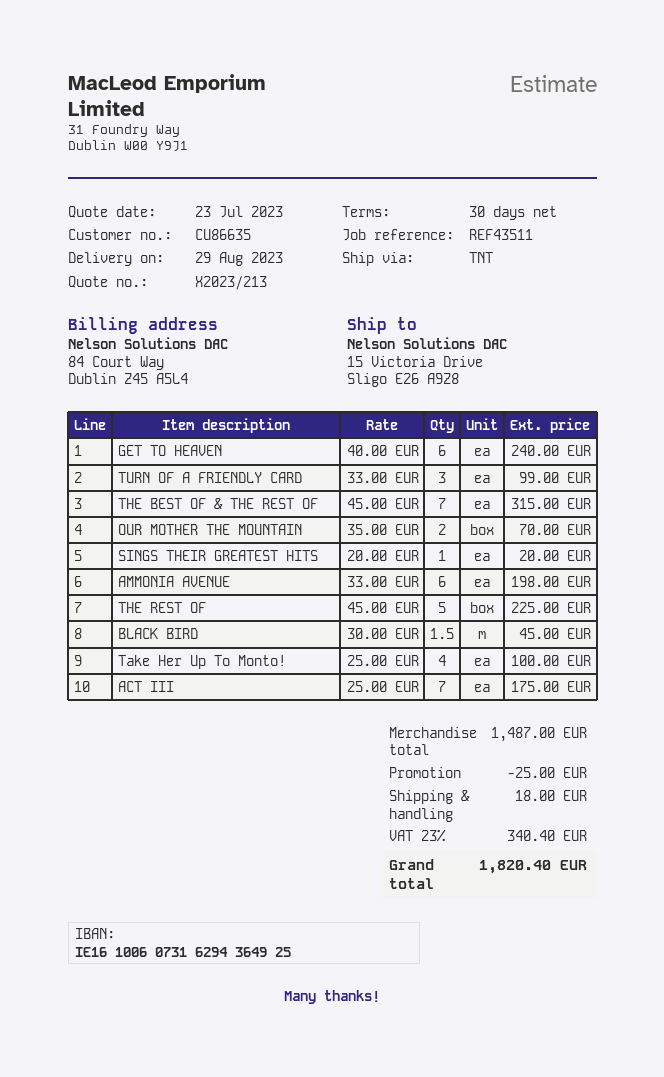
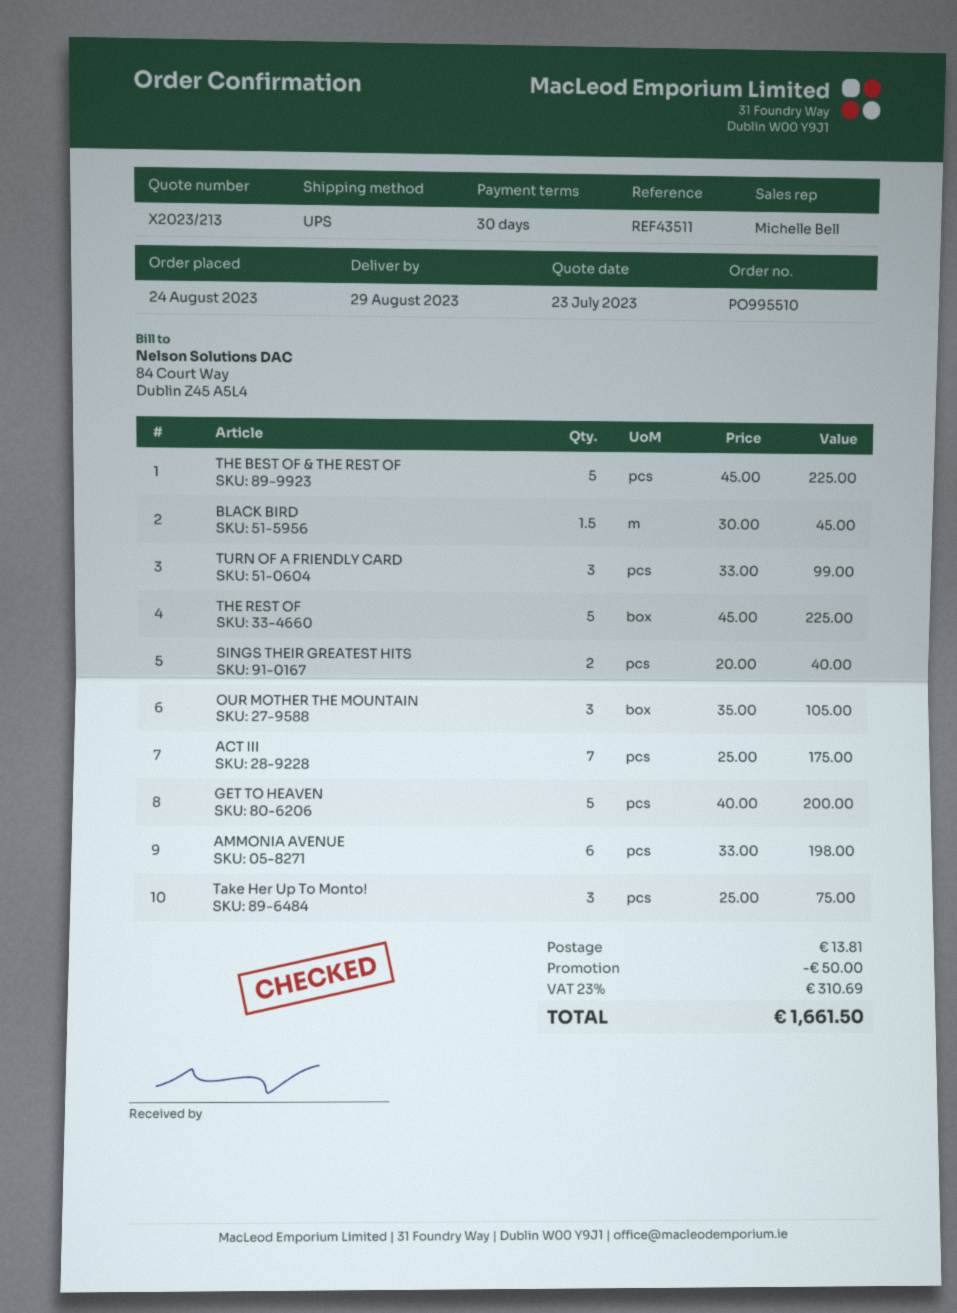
shipping method: TNT -> UPS
GET TO HEAVEN: 6 x 40.00 = 240.00 -> 5 x 40.00 = 200.00
THE BEST OF & THE REST OF: 7 x 45.00 = 315.00 -> 5 x 45.00 = 225.00
OUR MOTHER THE MOUNTAIN: 2 x 35.00 = 70.00 -> 3 x 35.00 = 105.00
SINGS THEIR GREATEST HITS: 1 x 20.00 = 20.00 -> 2 x 20.00 = 40.00
Take Her Up To Monto!: 4 x 25.00 = 100.00 -> 3 x 25.00 = 75.00
discount: 25.00 -> 50.00
shipping: 18.00 -> 13.81
tax: 23% = 340.40 -> 23% = 310.69
total: 1820.40 -> 1661.50

